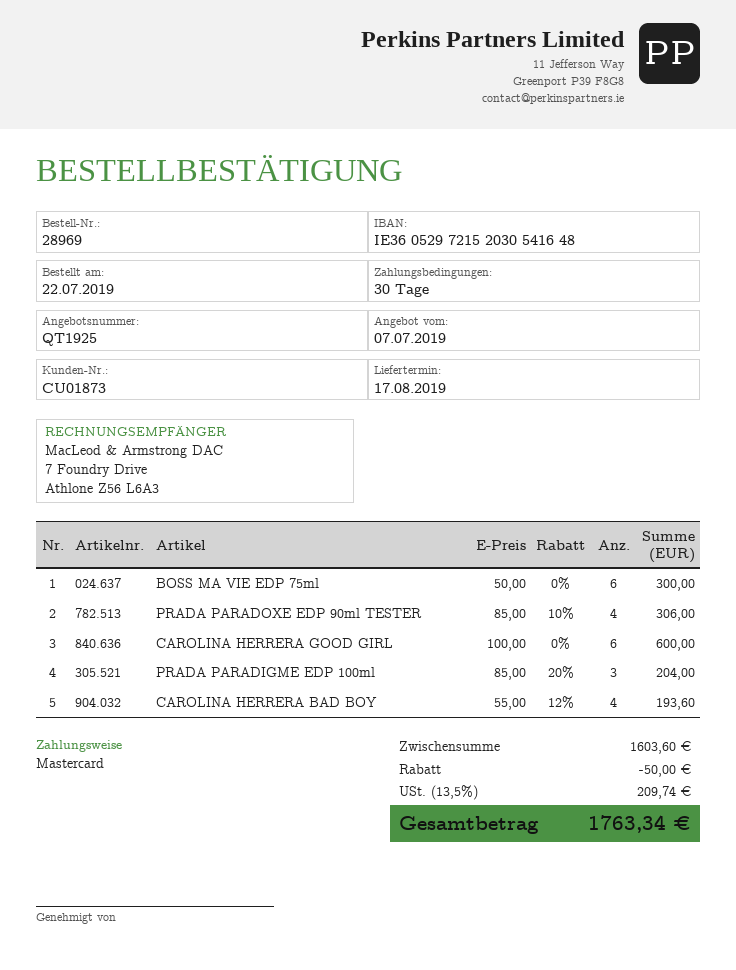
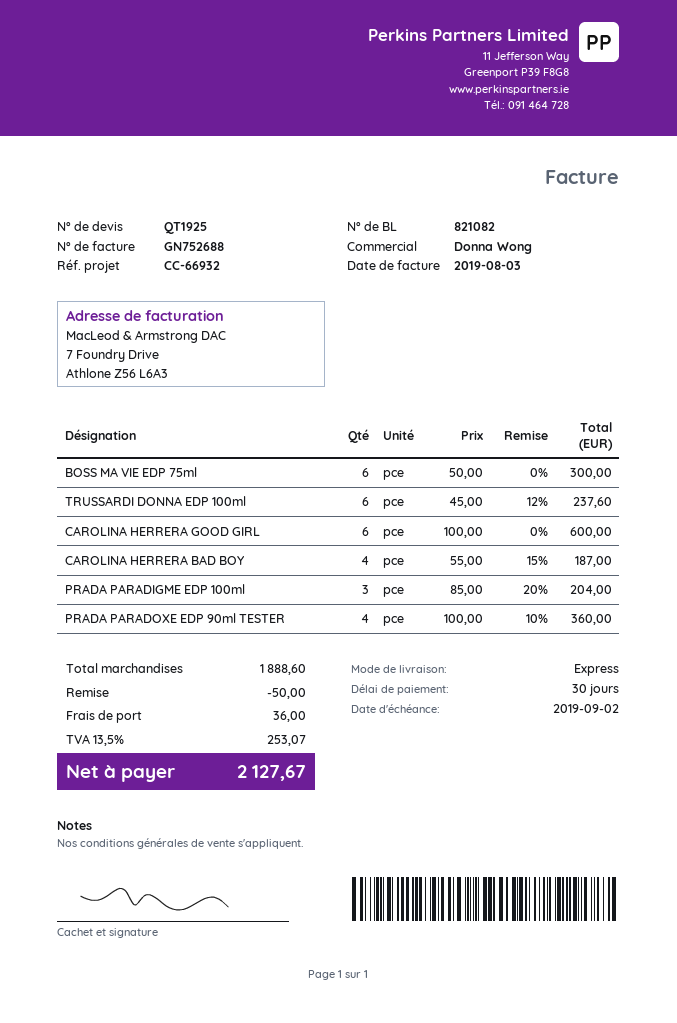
PRADA PARADOXE EDP 90ml TESTER: 4 x 85.00 - 10% = 306.00 -> 4 x 100.00 - 10% = 360.00
CAROLINA HERRERA BAD BOY: 4 x 55.00 - 12% = 193.60 -> 4 x 55.00 - 15% = 187.00
TRUSSARDI DONNA EDP 100ml: none -> 6 x 45.00 - 12% = 237.60
subtotal: 1603.60 -> 1888.60
shipping: none -> 36.00
tax: 13.5% = 209.74 -> 13.5% = 253.07
total: 1763.34 -> 2127.67

